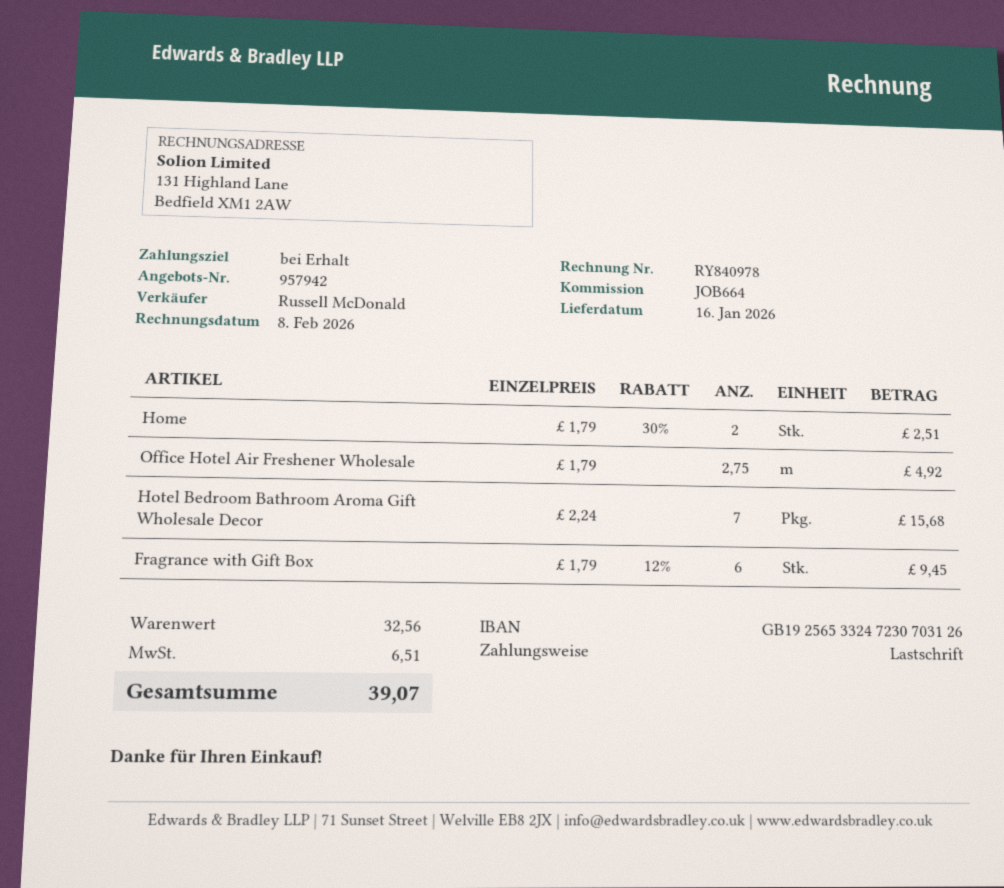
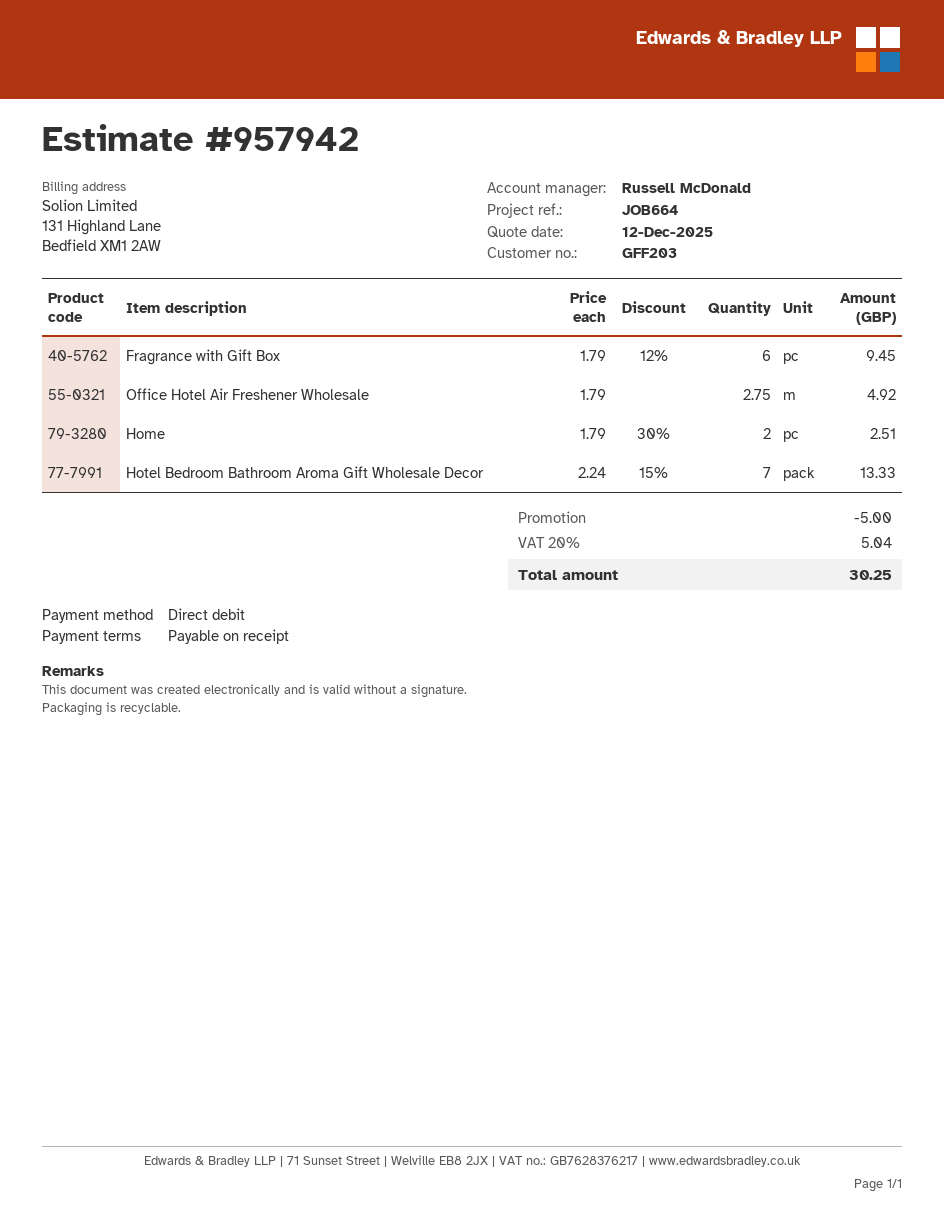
Hotel Bedroom Bathroom Aroma Gift Wholesale Decor: 7 x 2.24 = 15.68 -> 7 x 2.24 - 15% = 13.33
discount: none -> 5.00
tax: 6.51 -> 5.04
total: 39.07 -> 30.25

